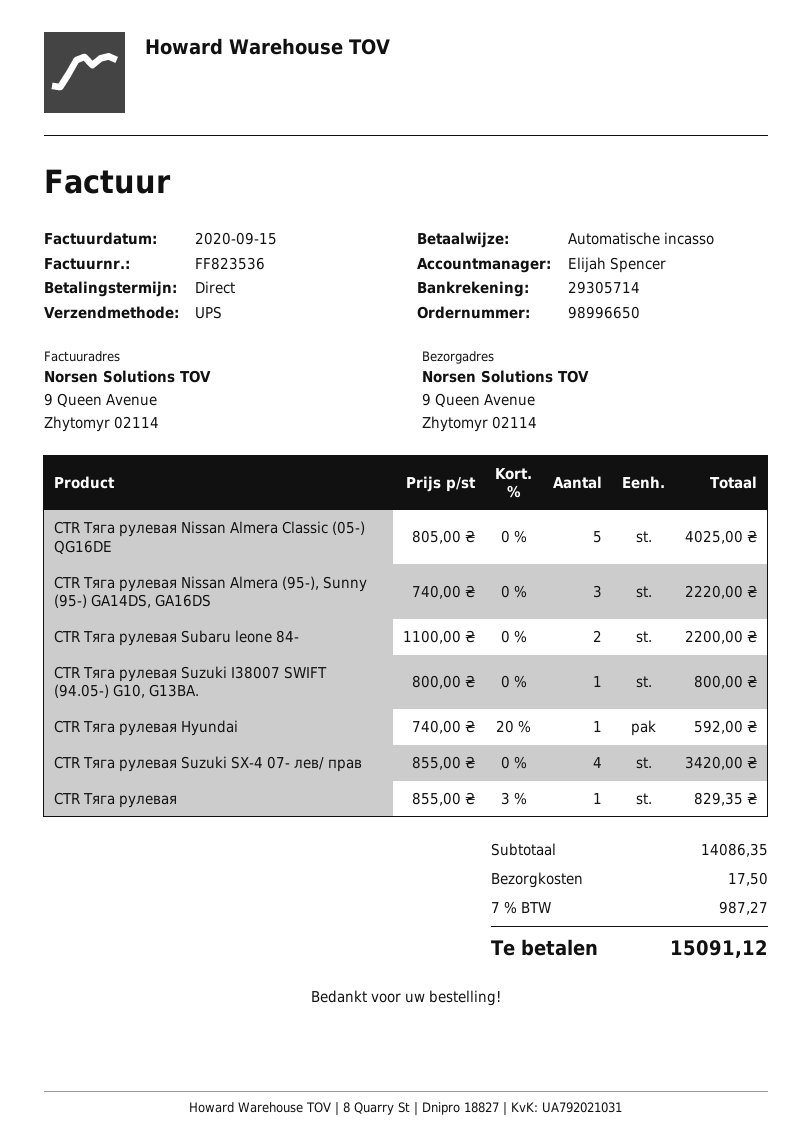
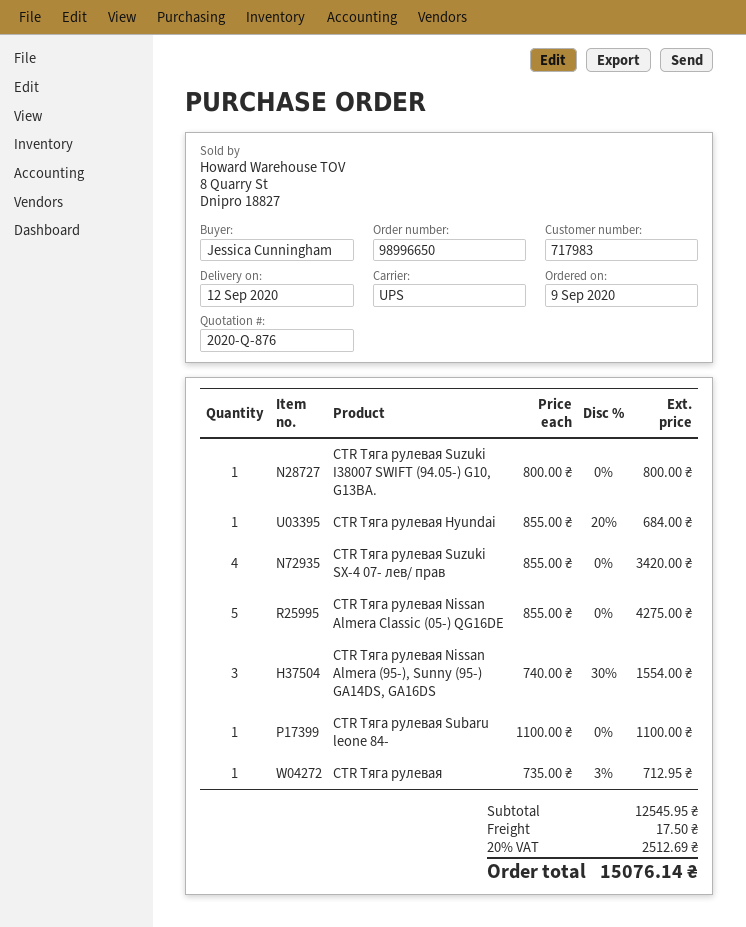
CTR Тяга рулевая Nissan Almera Classic (05-) QG16DE: 5 x 805.00 = 4025.00 -> 5 x 855.00 = 4275.00
CTR Тяга рулевая Nissan Almera (95-), Sunny (95-) GA14DS, GA16DS: 3 x 740.00 = 2220.00 -> 3 x 740.00 - 30% = 1554.00
CTR Тяга рулевая Subaru leone 84-: 2 x 1100.00 = 2200.00 -> 1 x 1100.00 = 1100.00
CTR Тяга рулевая Hyundai: 1 x 740.00 - 20% = 592.00 -> 1 x 855.00 - 20% = 684.00
CTR Тяга рулевая: 1 x 855.00 - 3% = 829.35 -> 1 x 735.00 - 3% = 712.95
subtotal: 14086.35 -> 12545.95
tax: 7% = 987.27 -> 20% = 2512.69
total: 15091.12 -> 15076.14

